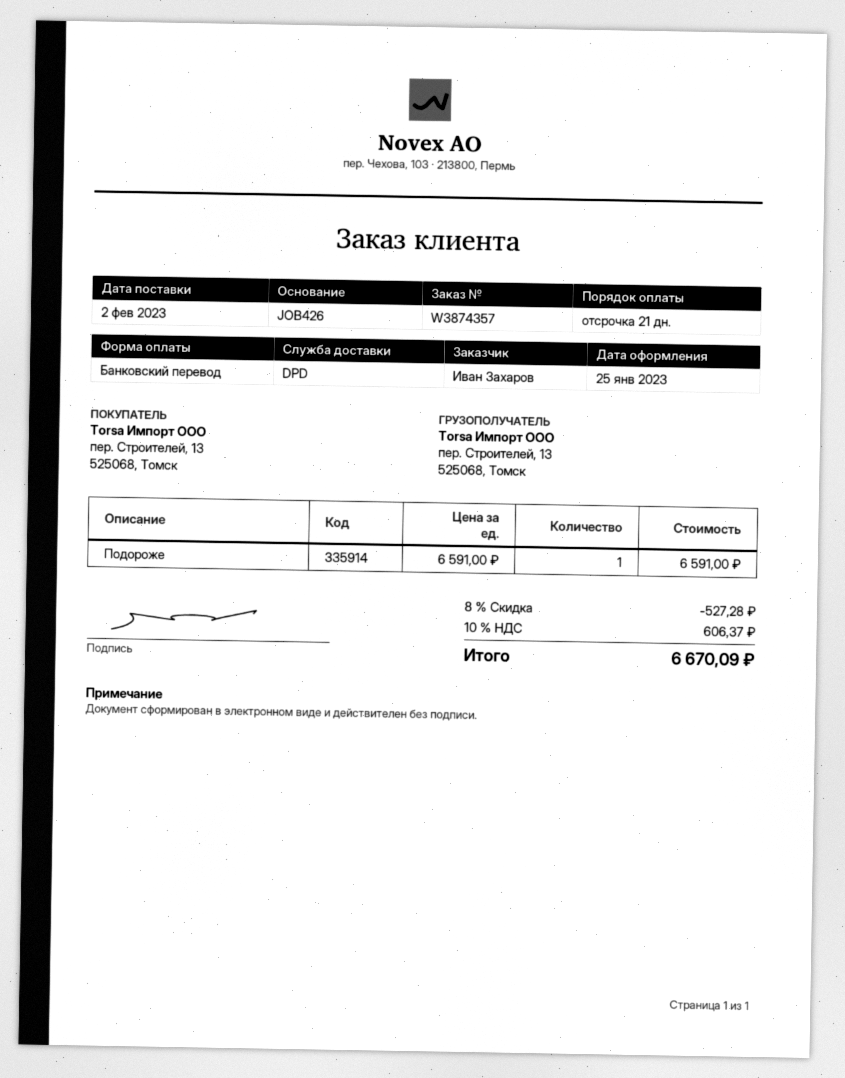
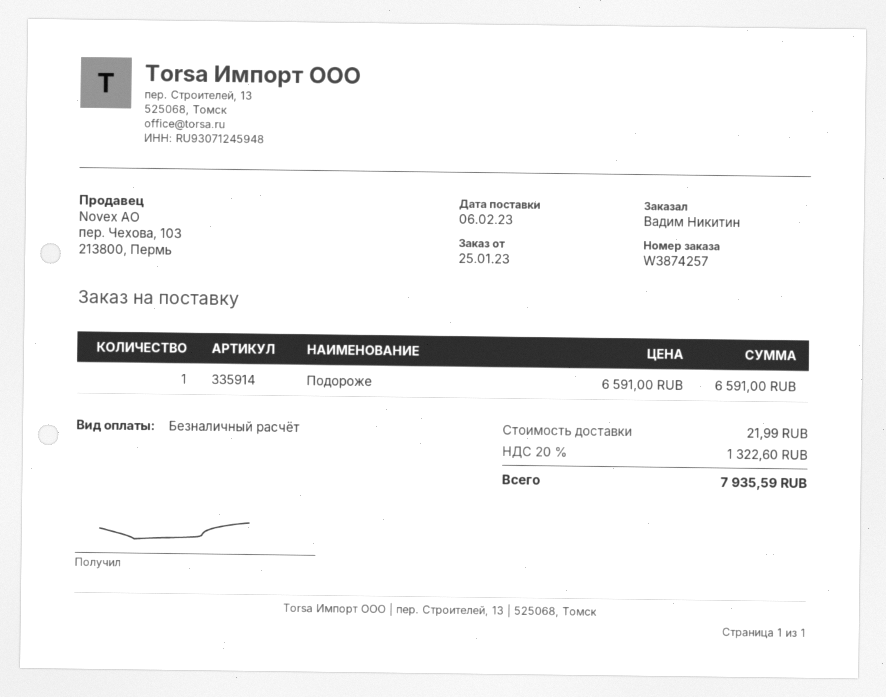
order number: W3874357 -> W3874257
delivery date: 2023-02-02 -> 2023-02-06
ordered by: Иван Захаров -> Вадим Никитин
discount: 8% = 527.28 -> none
shipping: none -> 21.99
tax: 10% = 606.37 -> 20% = 1322.60
total: 6670.09 -> 7935.59

